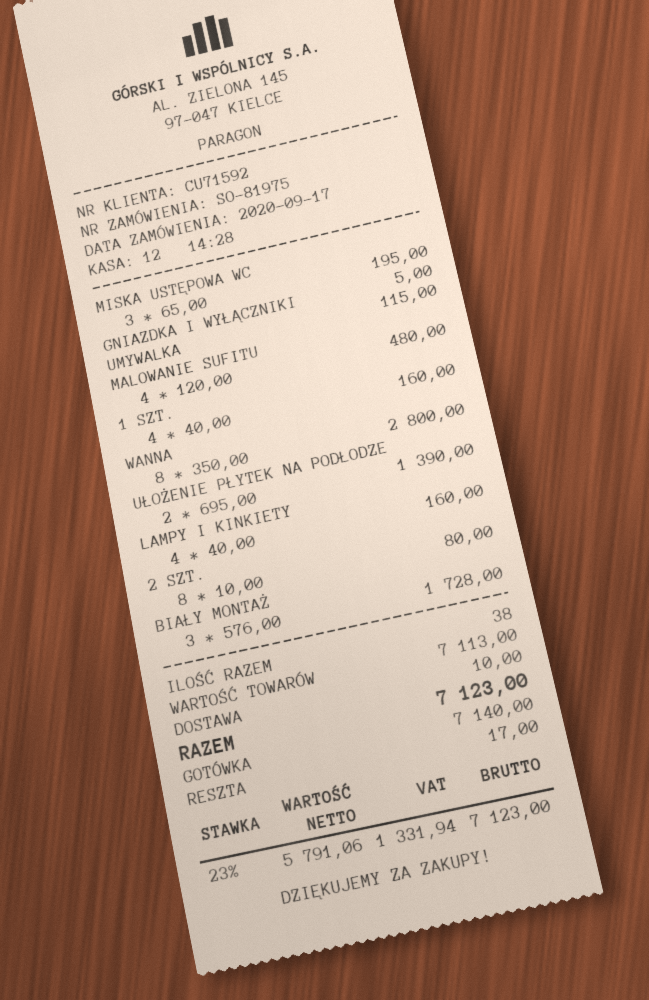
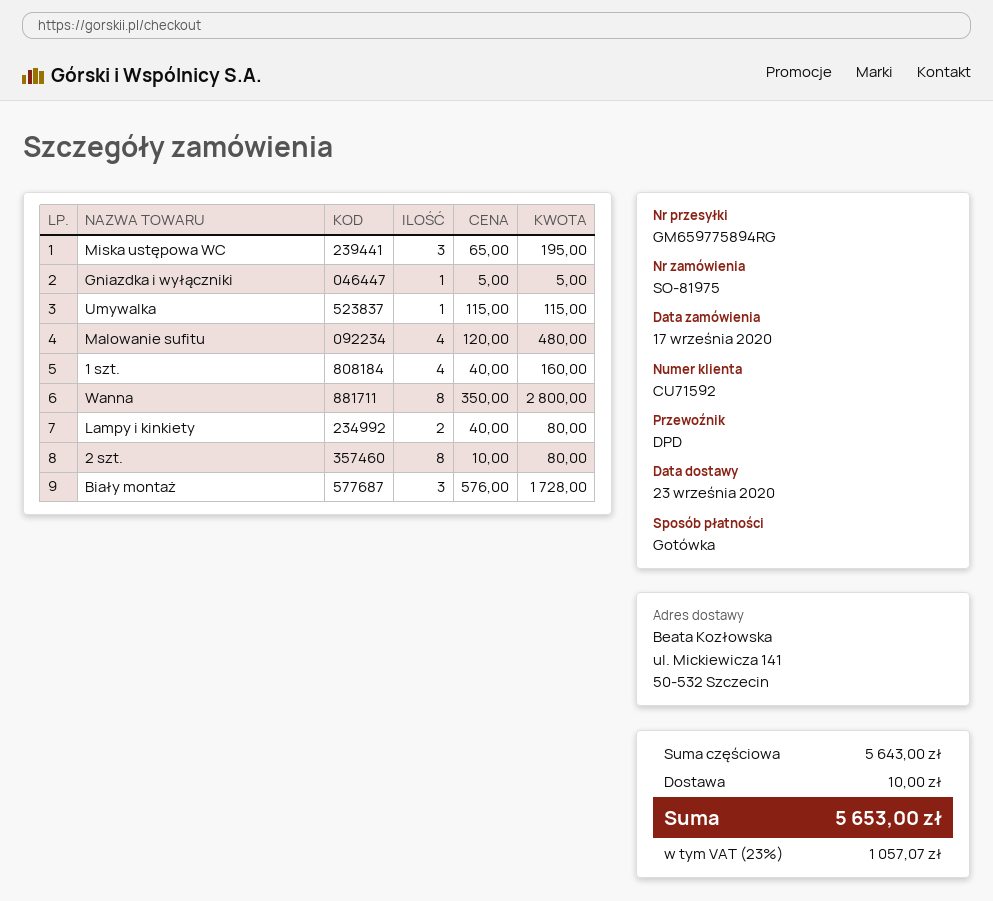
UŁOŻENIE PŁYTEK NA PODŁODZE: 2 x 695.00 = 1390.00 -> none
LAMPY I KINKIETY: 4 x 40.00 = 160.00 -> 2 x 40.00 = 80.00
subtotal: 7113.00 -> 5643.00
tax: 23% = 1331.94 -> 23% = 1057.07
total: 7123.00 -> 5653.00

